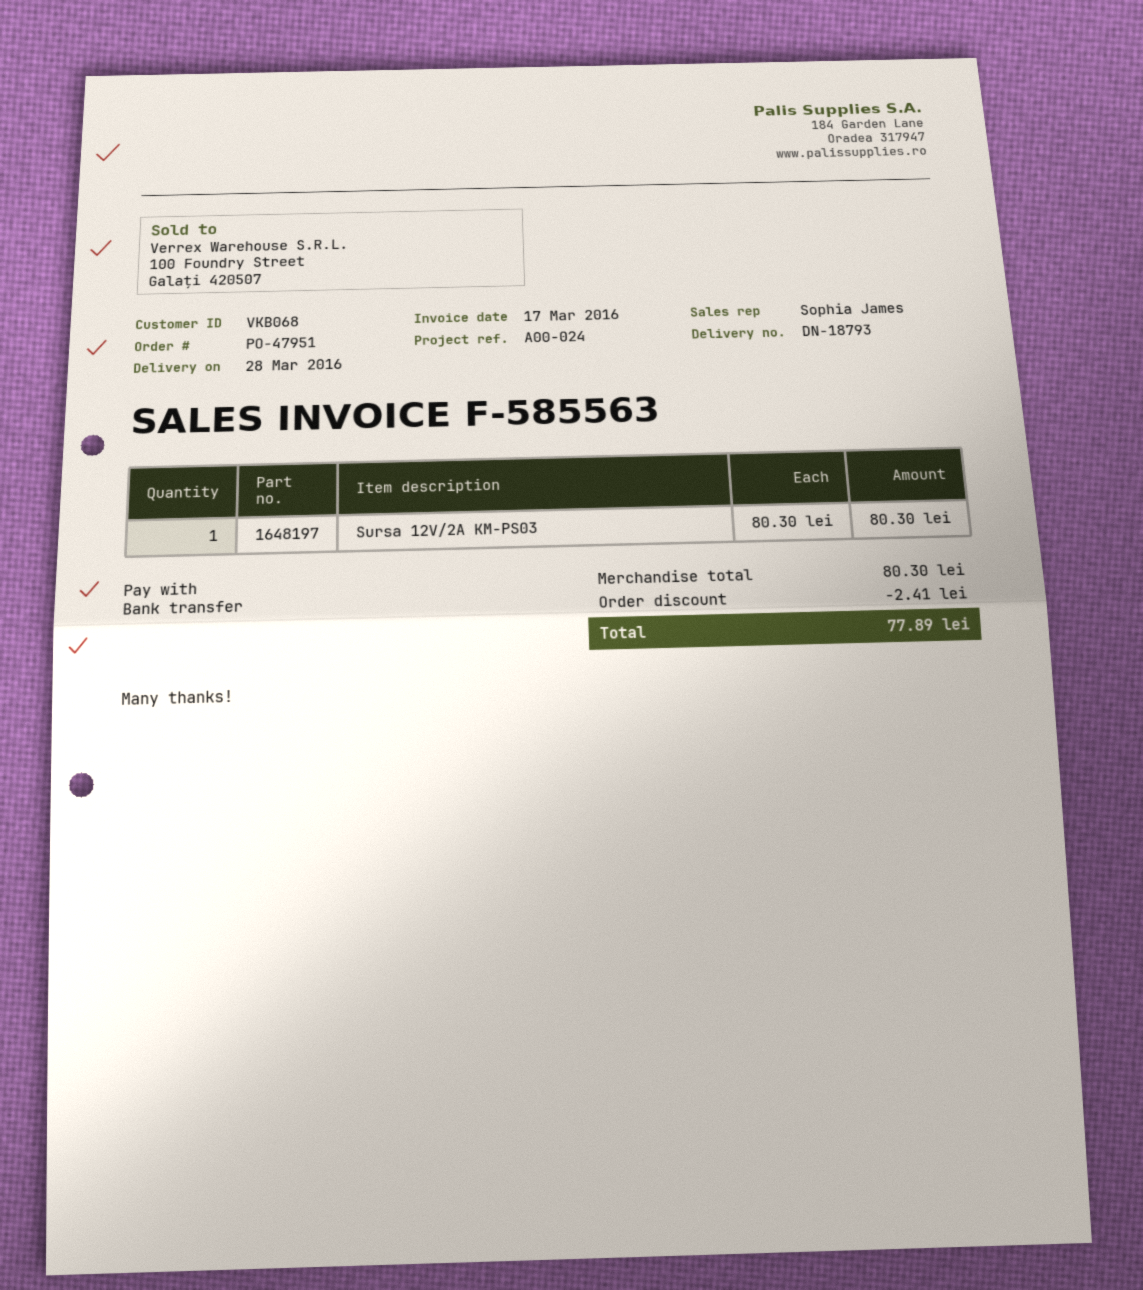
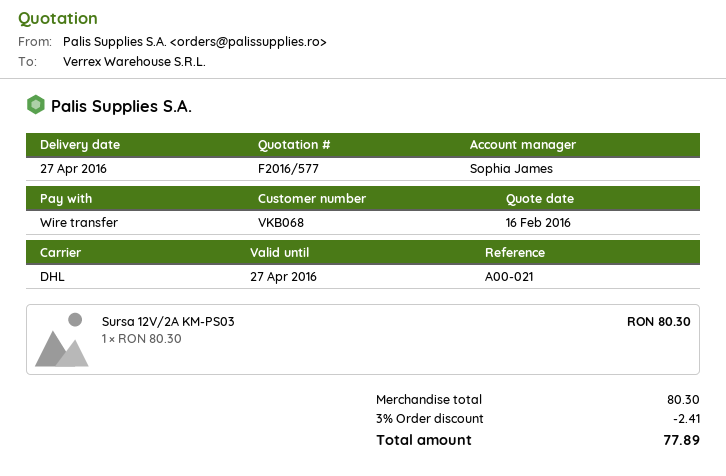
delivery date: 2016-03-28 -> 2016-04-27
reference: A00-024 -> A00-021

